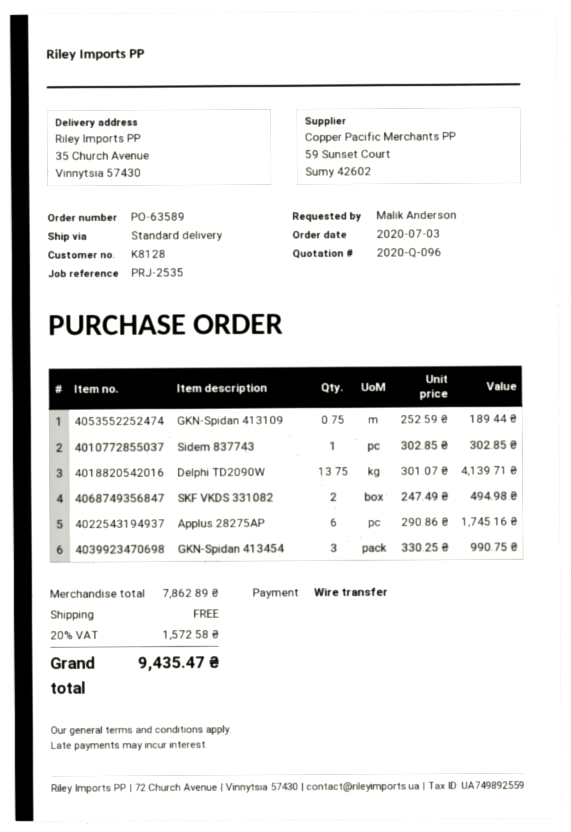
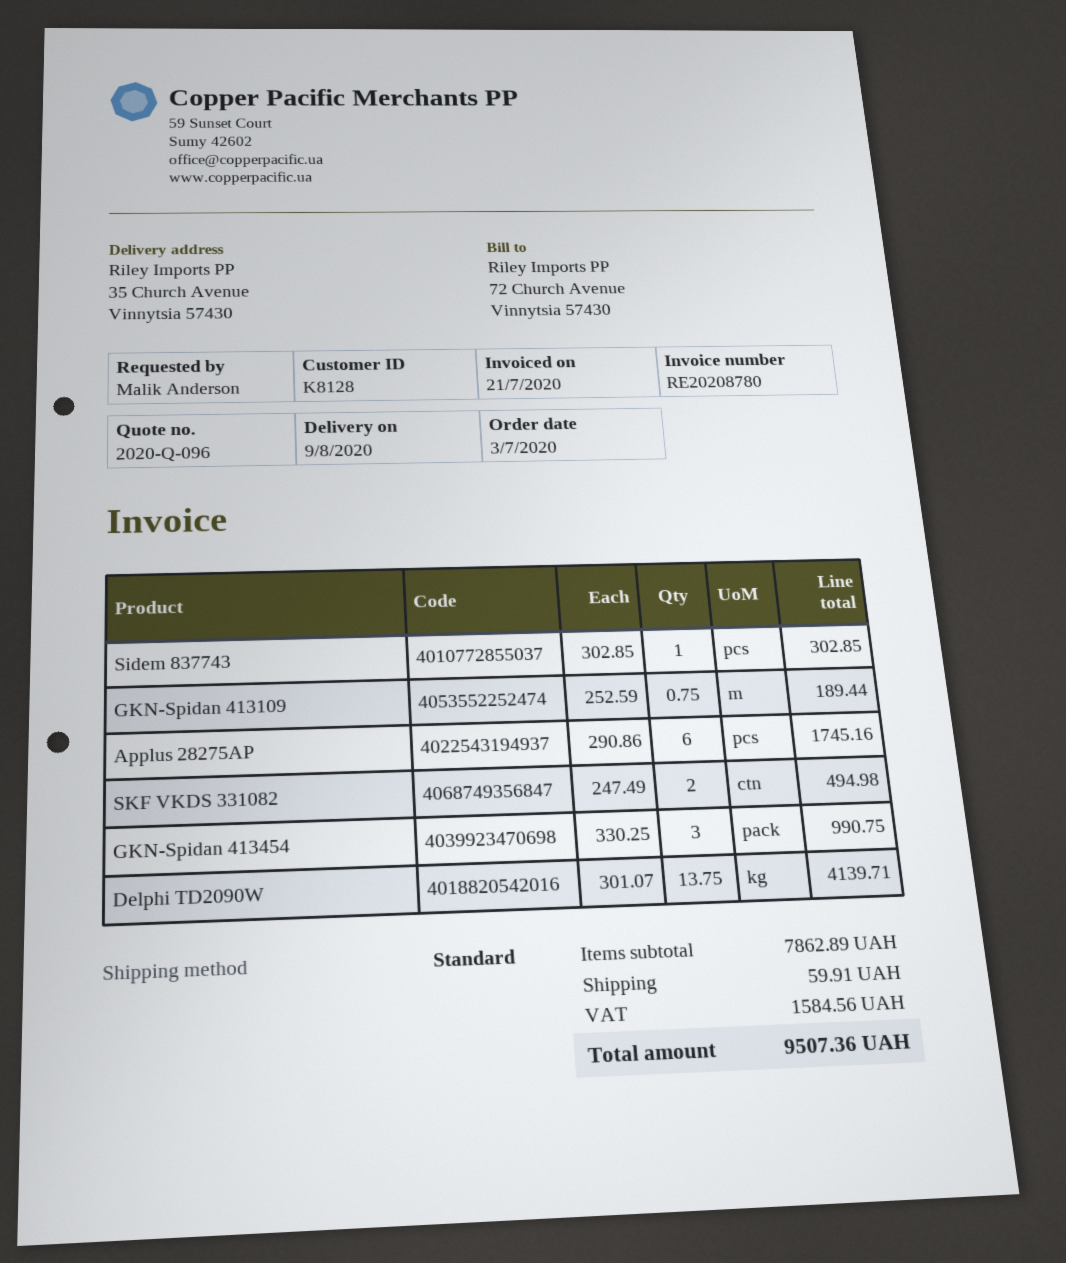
shipping: 0.00 -> 59.91
tax: 1572.58 -> 1584.56
total: 9435.47 -> 9507.36

